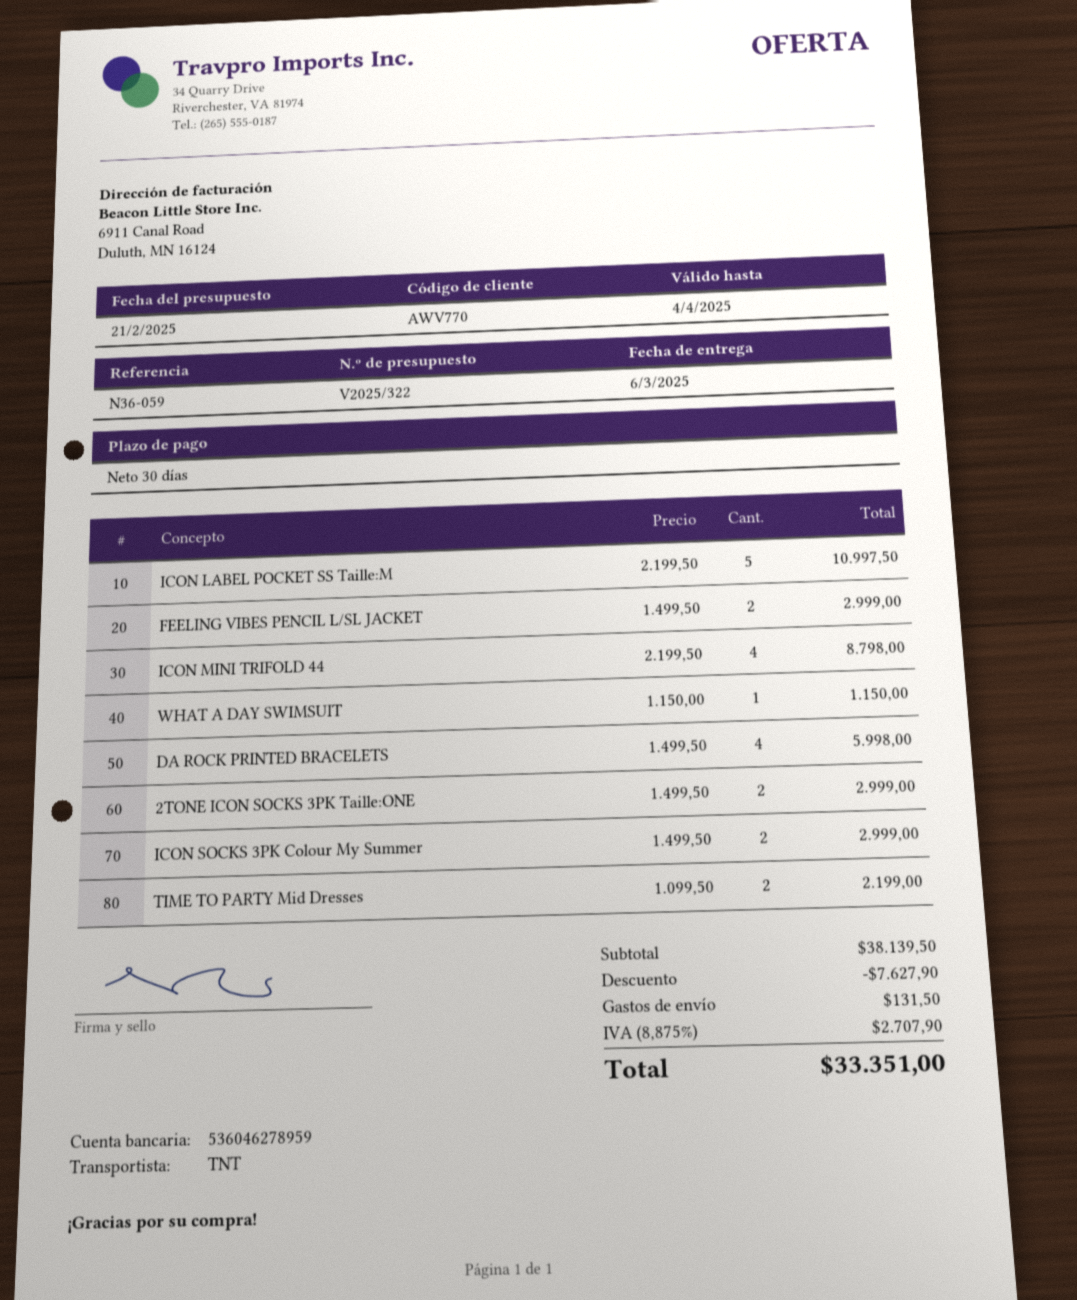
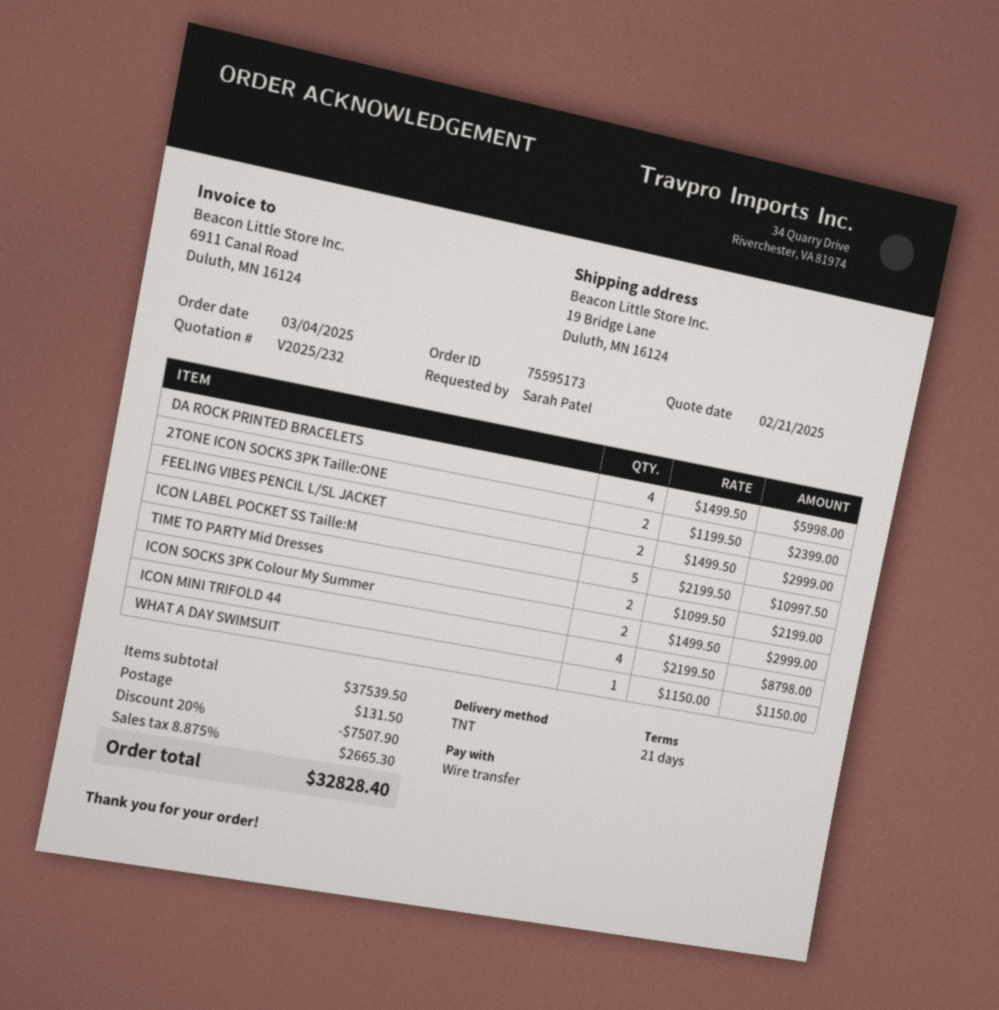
quote number: V2025/322 -> V2025/232
payment terms: 30 days -> 21 days
2TONE ICON SOCKS 3PK Taille:ONE: 2 x 1499.50 = 2999.00 -> 2 x 1199.50 = 2399.00
subtotal: 38139.50 -> 37539.50
discount: 7627.90 -> 7507.90
tax: 8.875% = 2707.90 -> 8.875% = 2665.30
total: 33351.00 -> 32828.40

